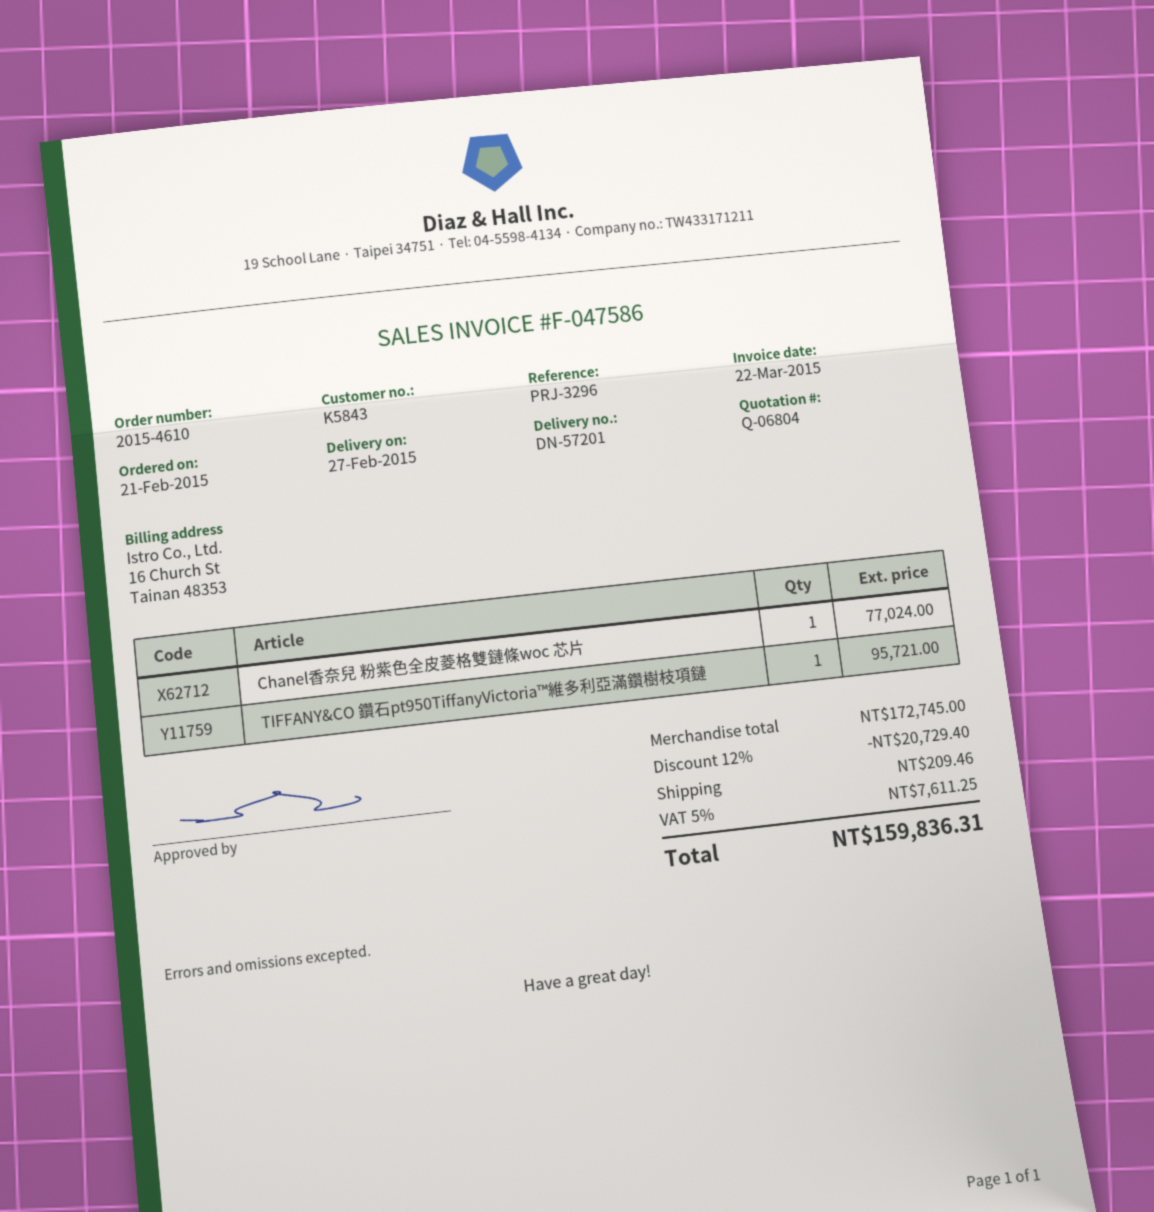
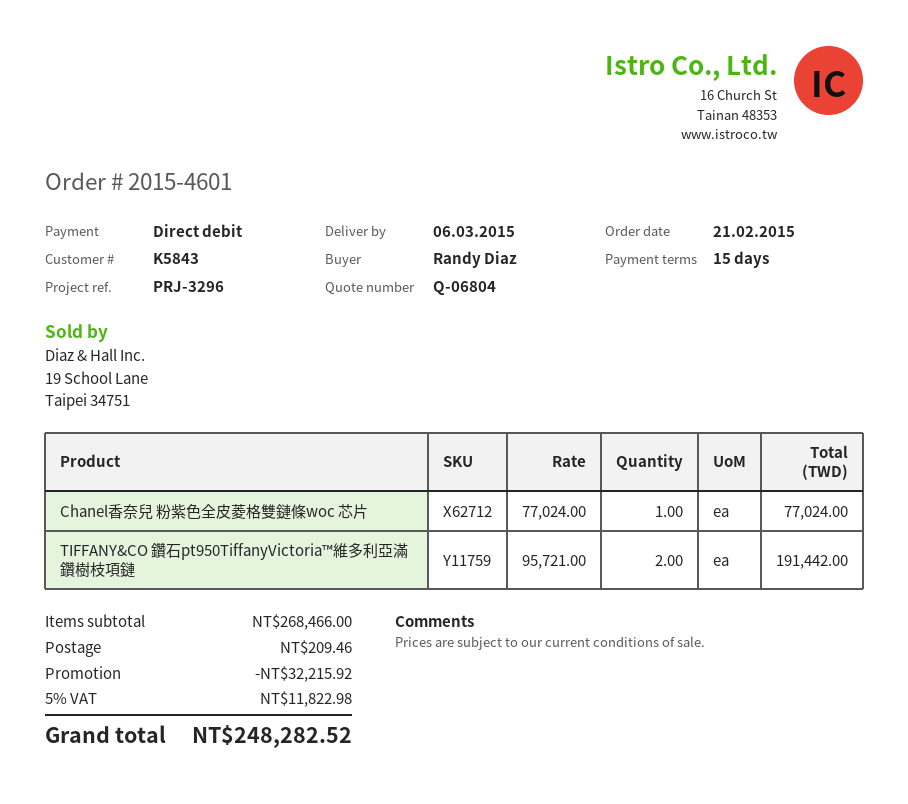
order number: 2015-4610 -> 2015-4601
delivery date: 2015-02-27 -> 2015-03-06
TIFFANY&CO 鑽石pt950TiffanyVictoria™維多利亞滿鑽樹枝項鏈: 1 for 95721.00 -> 2 for 191442.00
subtotal: 172745.00 -> 268466.00
discount: 20729.40 -> 32215.92
tax: 5% = 7611.25 -> 5% = 11822.98
total: 159836.31 -> 248282.52

